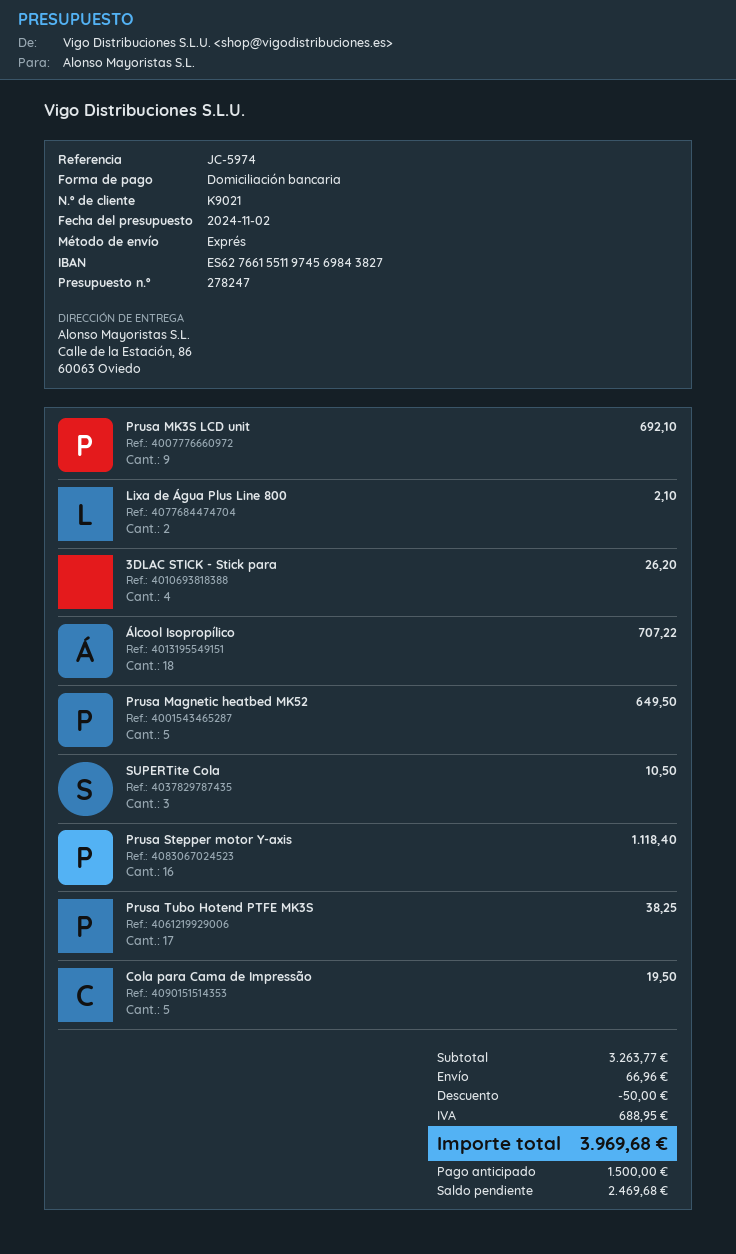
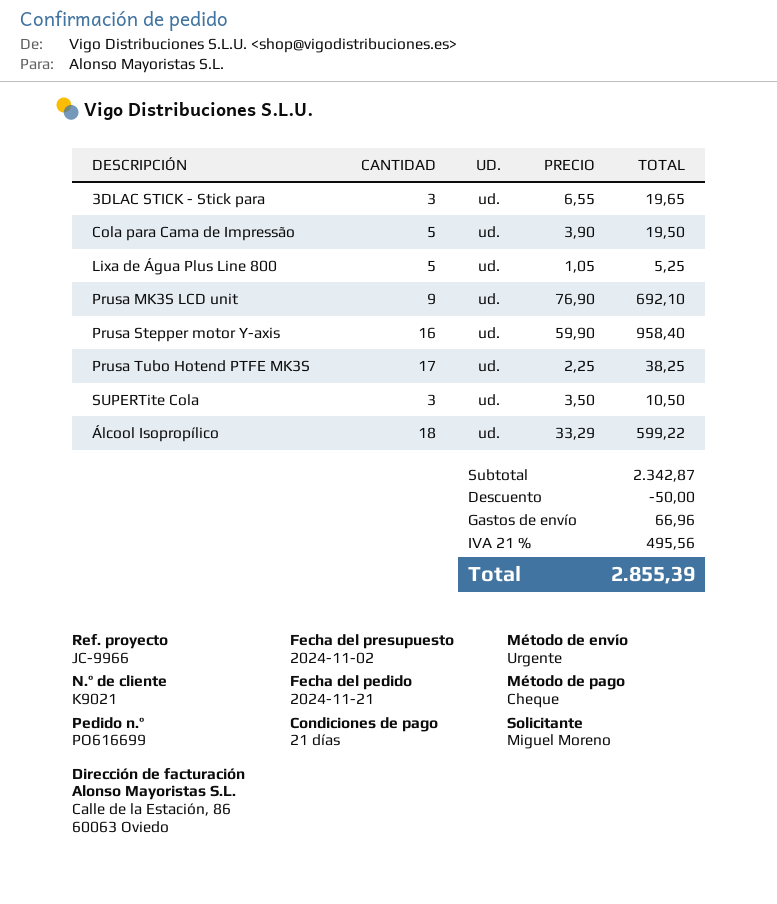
reference: JC-5974 -> JC-9966
payment method: direct debit -> cheque
Lixa de Água Plus Line 800: 2 for 2.10 -> 5 for 5.25
3DLAC STICK - Stick para: 4 for 26.20 -> 3 for 19.65
Álcool Isopropílico: 18 for 707.22 -> 18 for 599.22
Prusa Magnetic heatbed MK52: 5 for 649.50 -> none
Prusa Stepper motor Y-axis: 16 for 1118.40 -> 16 for 958.40
subtotal: 3263.77 -> 2342.87
tax: 688.95 -> 495.56
total: 3969.68 -> 2855.39

